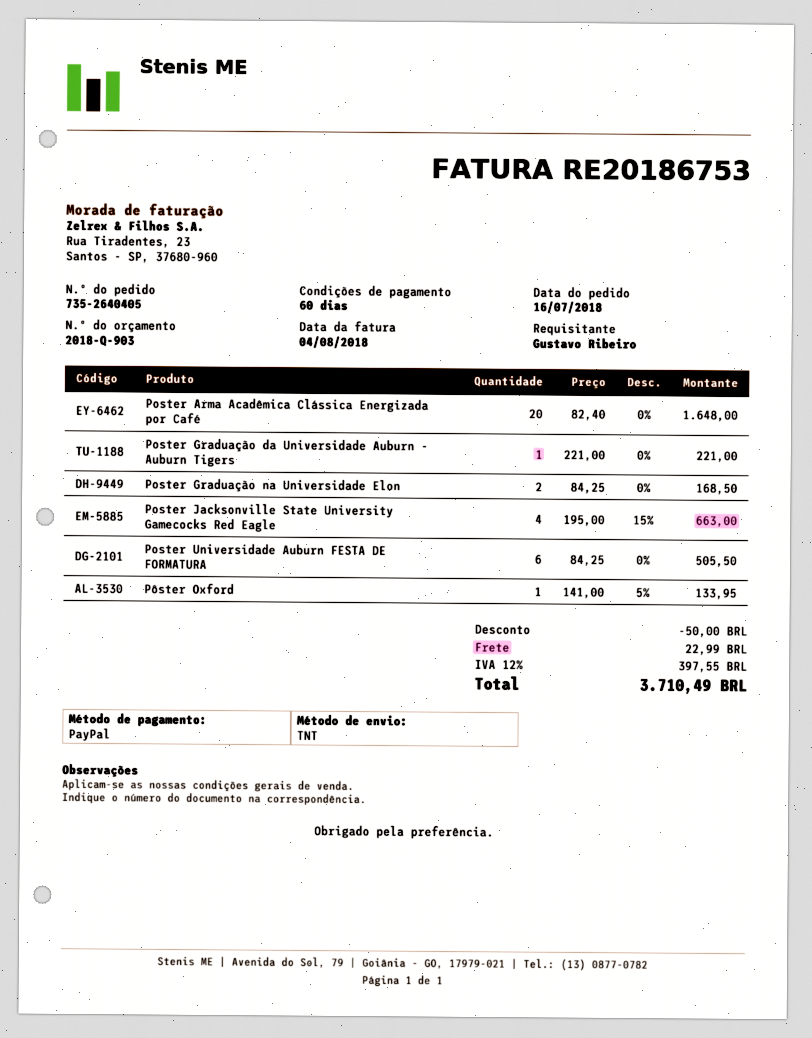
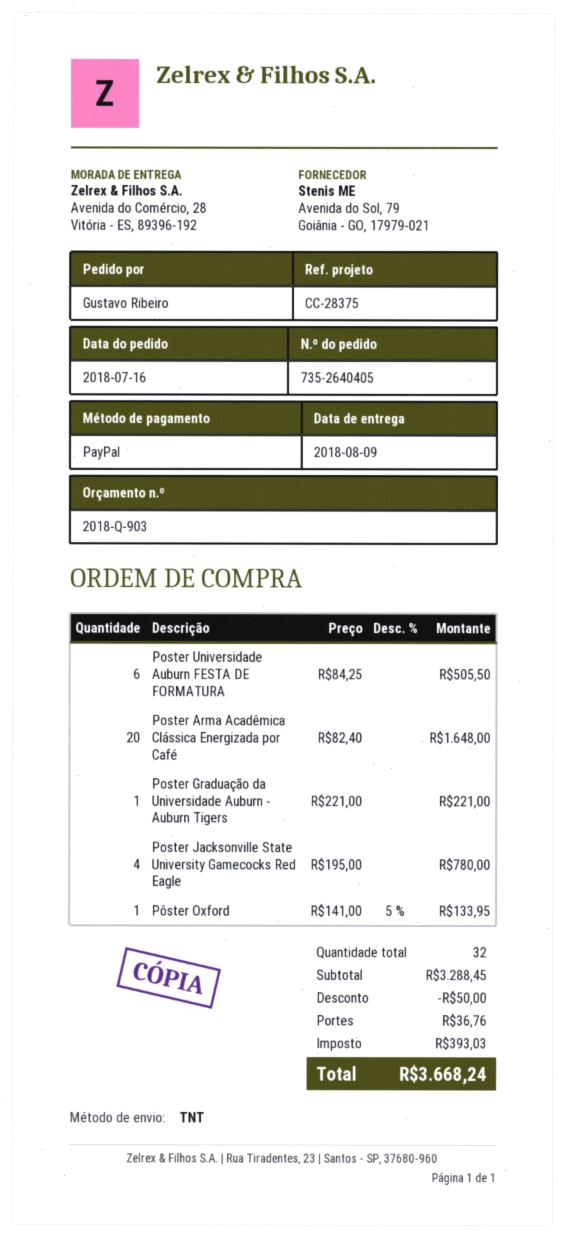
Poster Graduação na Universidade Elon: 2 x 84.25 = 168.50 -> none
Poster Jacksonville State University Gamecocks Red Eagle: 4 x 195.00 - 15% = 663.00 -> 4 x 195.00 = 780.00
shipping: 22.99 -> 36.76
tax: 397.55 -> 393.03
total: 3710.49 -> 3668.24

